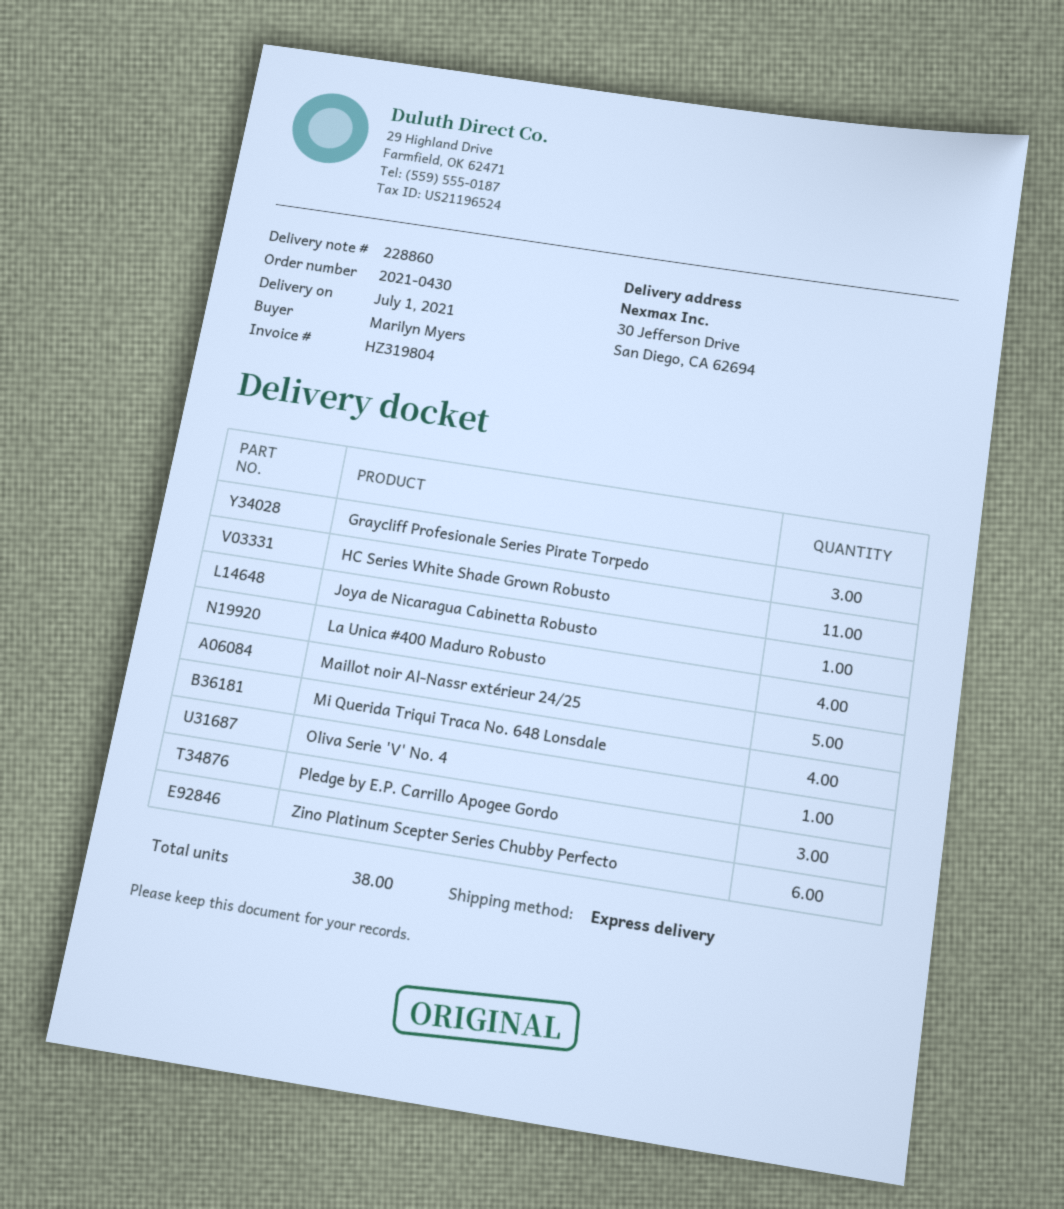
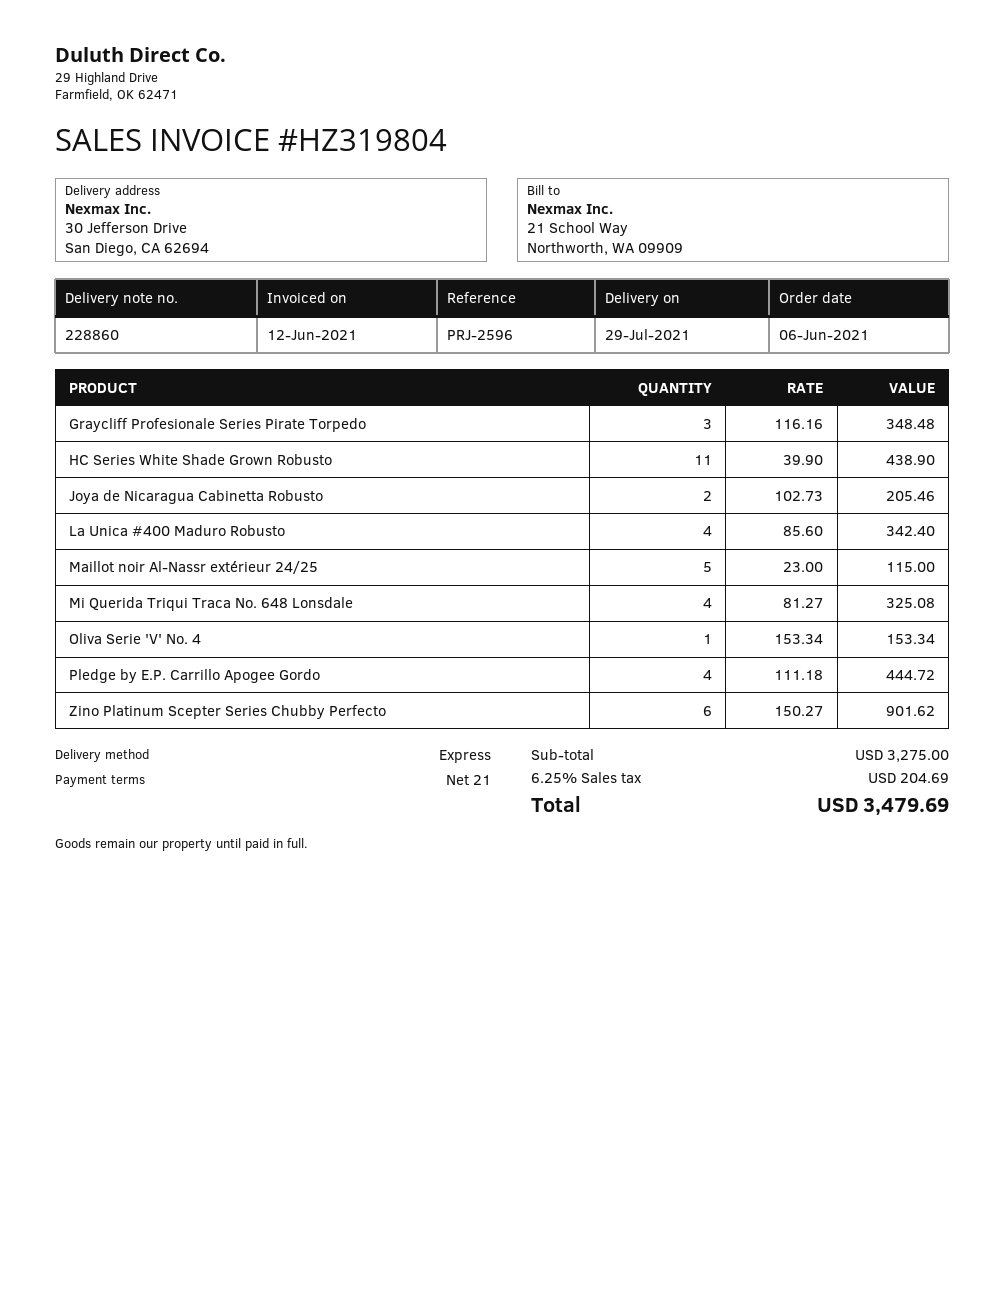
delivery date: 2021-07-01 -> 2021-07-29
Joya de Nicaragua Cabinetta Robusto: 1 -> 2
Pledge by E.P. Carrillo Apogee Gordo: 3 -> 4

